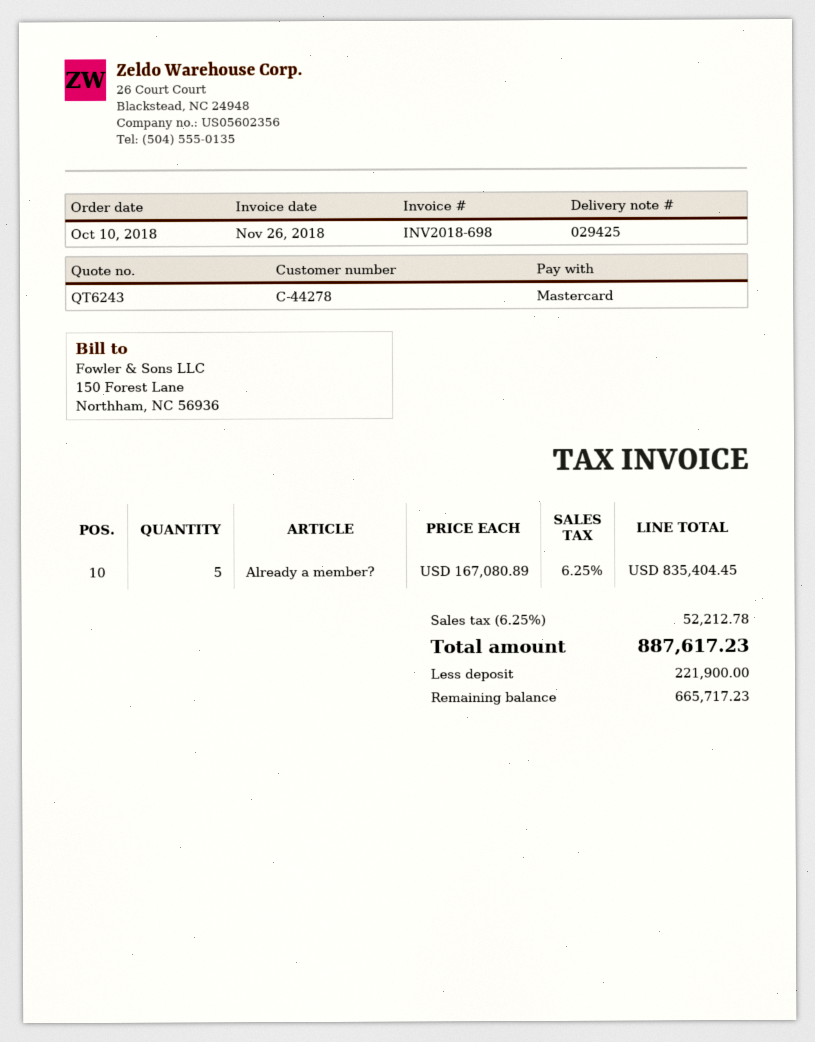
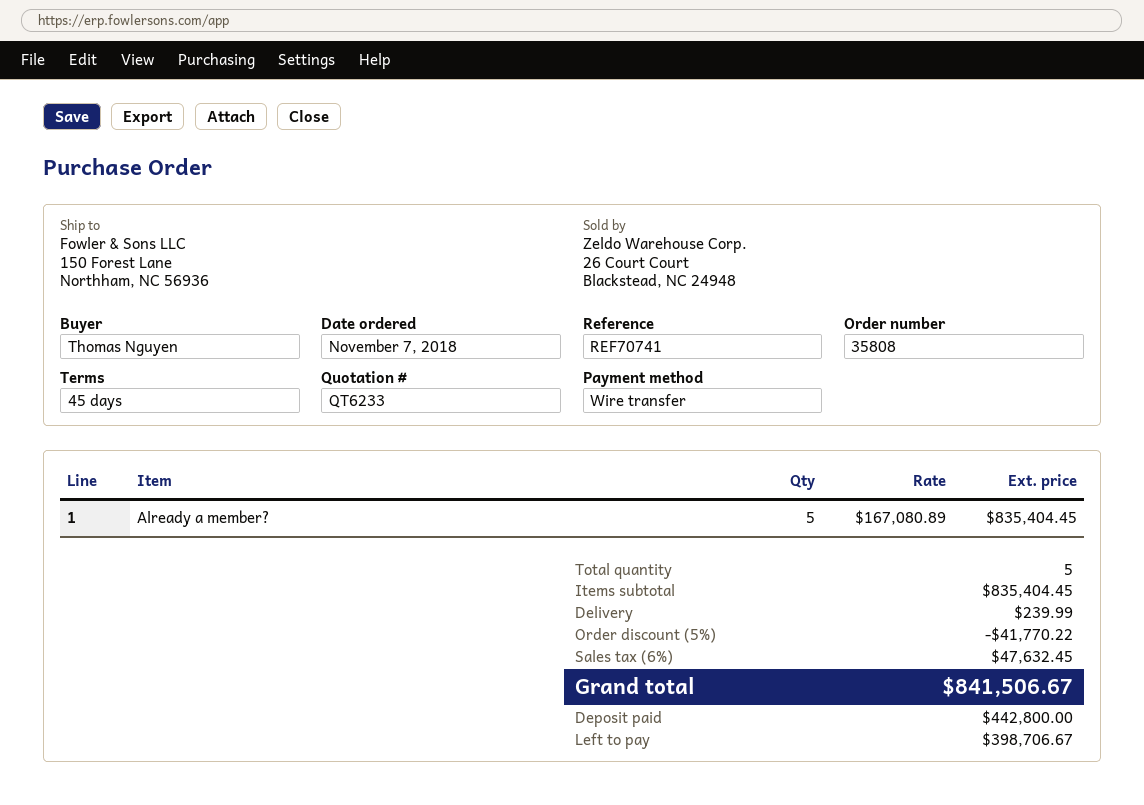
quote number: QT6243 -> QT6233
order date: 2018-10-10 -> 2018-11-07
payment method: Mastercard -> bank transfer
discount: none -> 5% = 41770.22
shipping: none -> 239.99
tax: 6.25% = 52212.78 -> 6% = 47632.45
total: 887617.23 -> 841506.67
deposit: 221900.00 -> 442800.00
balance: 665717.23 -> 398706.67

